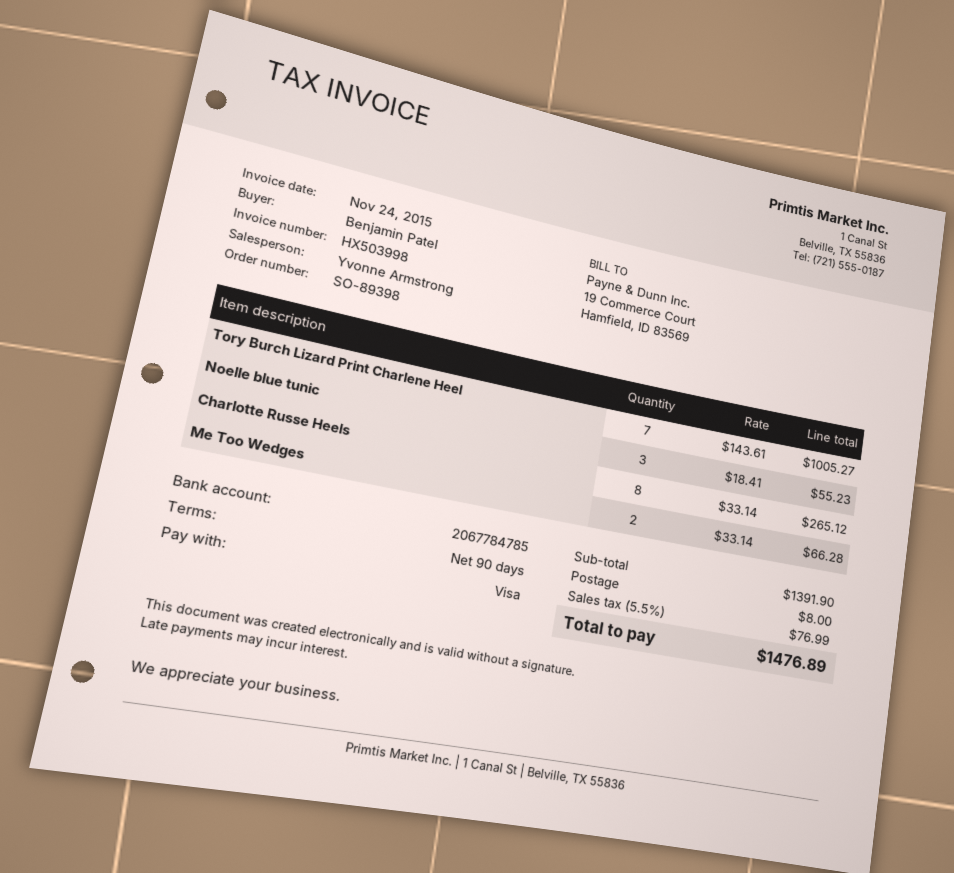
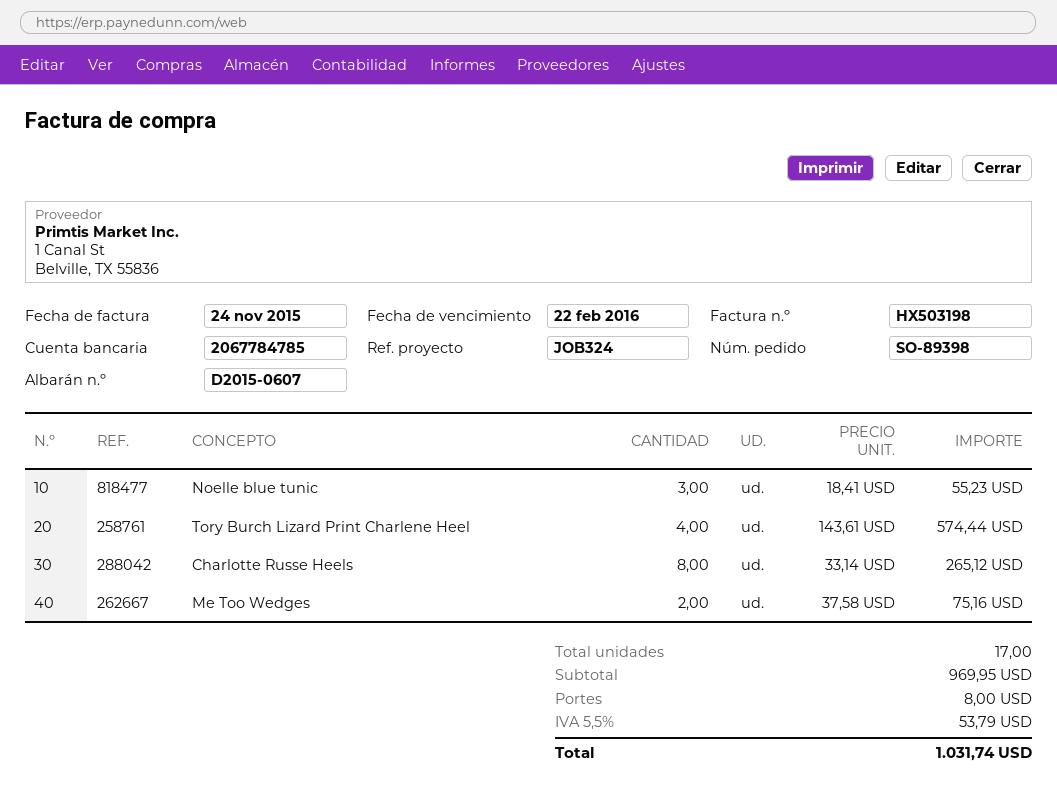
invoice number: HX503998 -> HX503198
Tory Burch Lizard Print Charlene Heel: 7 x 143.61 = 1005.27 -> 4 x 143.61 = 574.44
Me Too Wedges: 2 x 33.14 = 66.28 -> 2 x 37.58 = 75.16
subtotal: 1391.90 -> 969.95
tax: 5.5% = 76.99 -> 5.5% = 53.79
total: 1476.89 -> 1031.74

